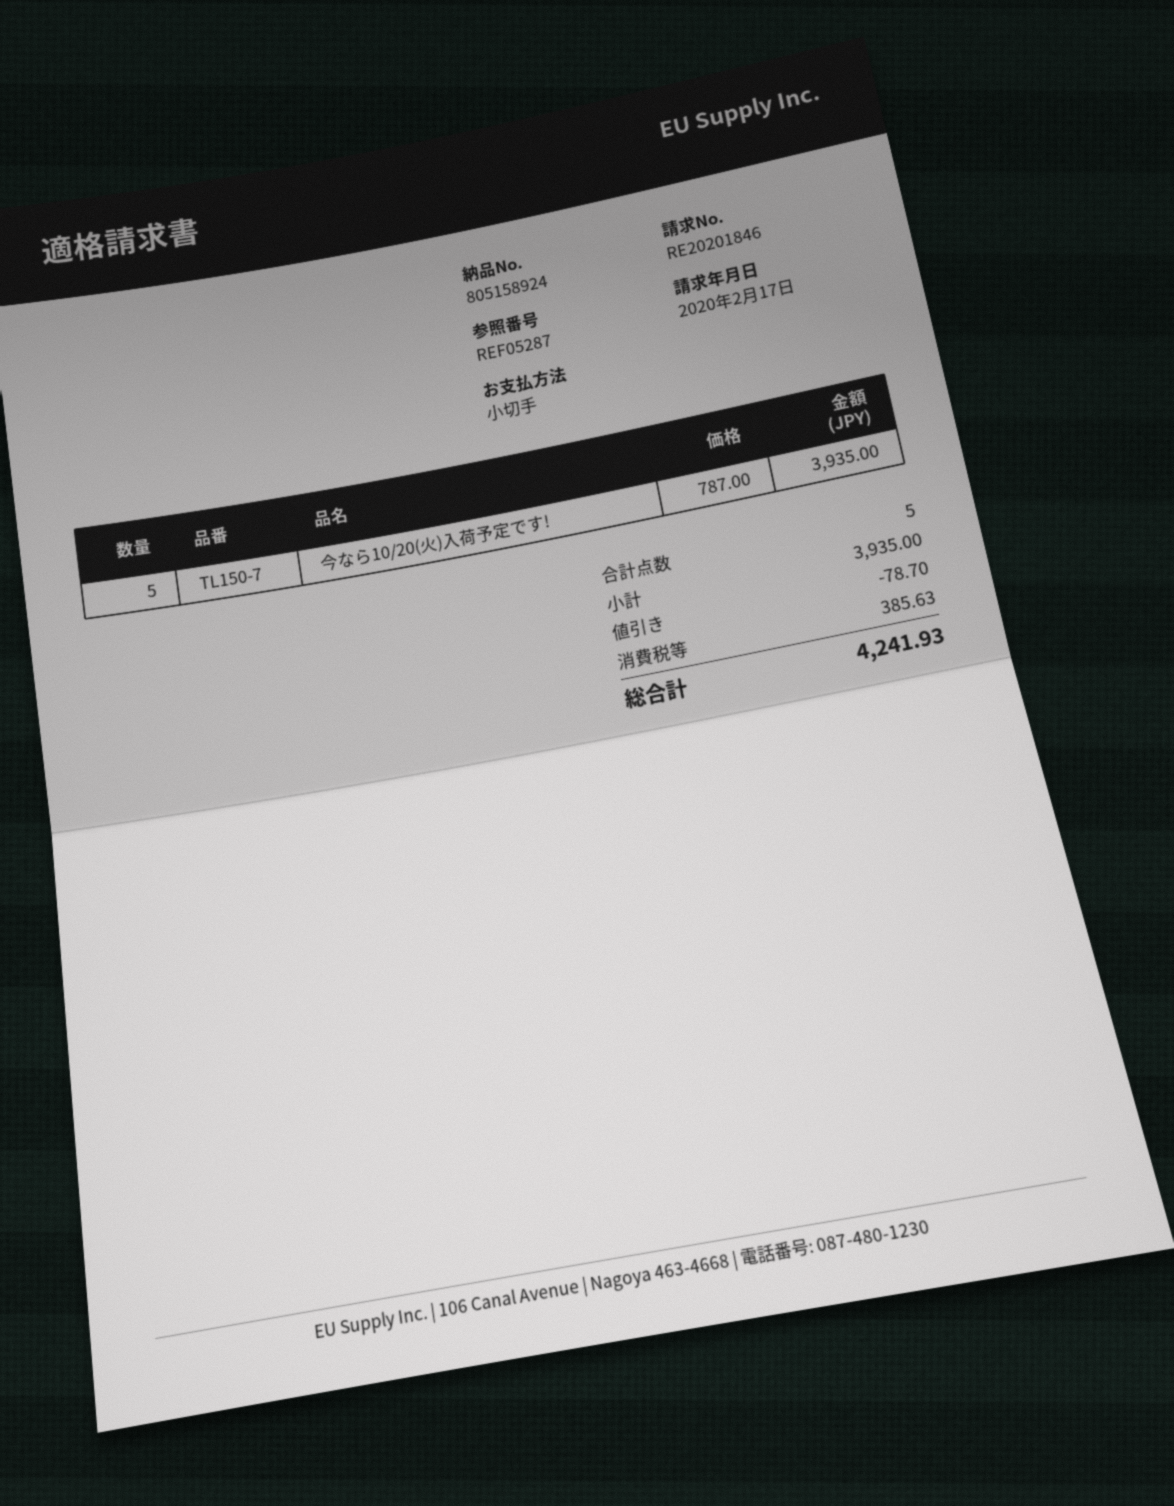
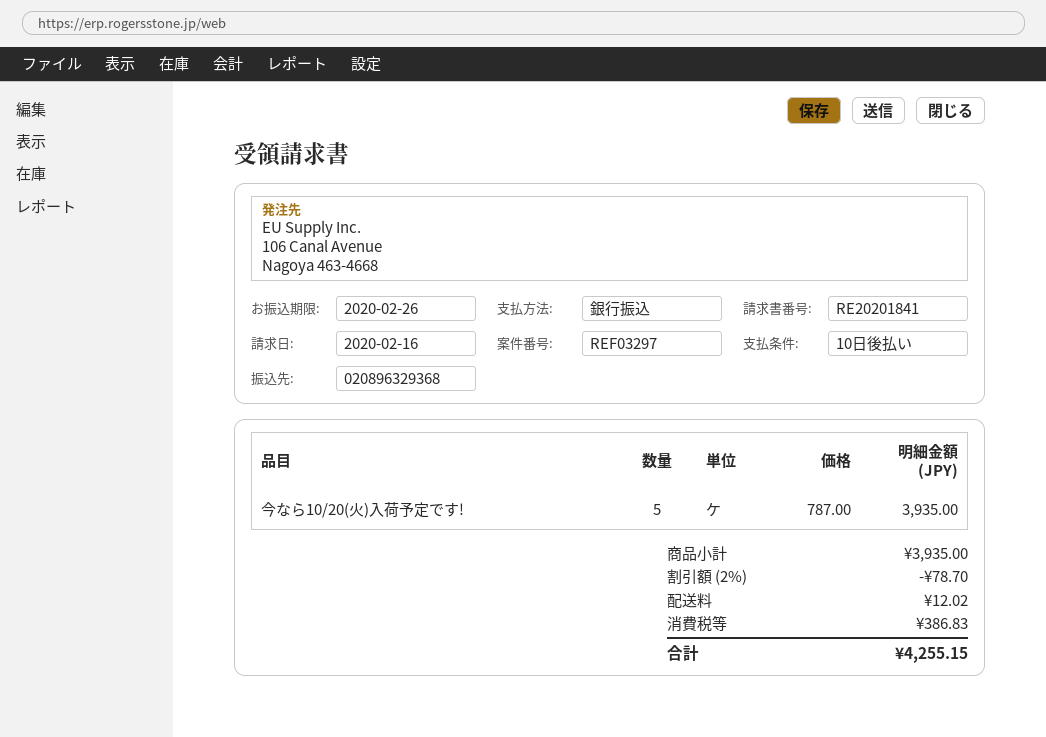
invoice number: RE20201846 -> RE20201841
invoice date: 2020-02-17 -> 2020-02-16
reference: REF05287 -> REF03297
payment method: cheque -> bank transfer
shipping: none -> 12.02
tax: 385.63 -> 386.83
total: 4241.93 -> 4255.15

